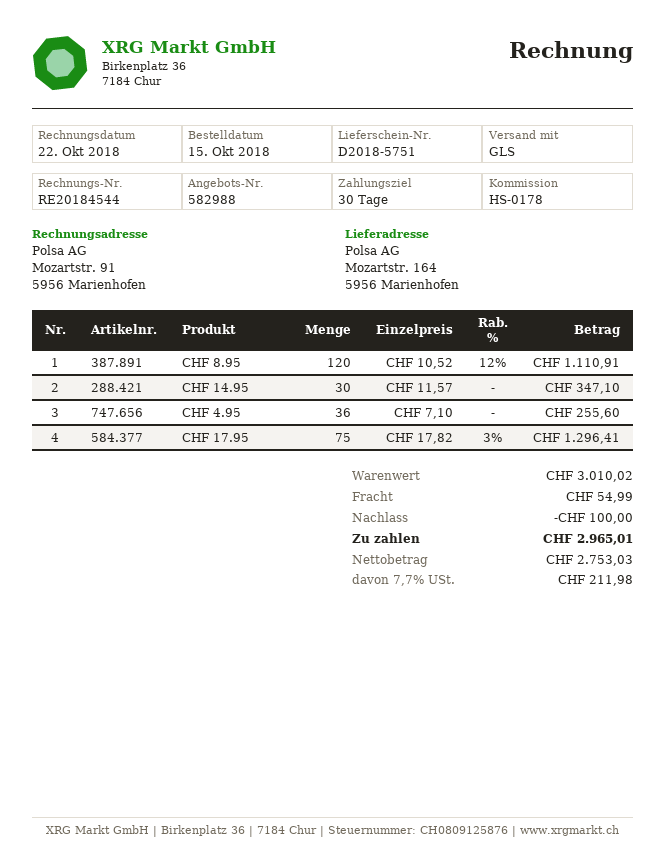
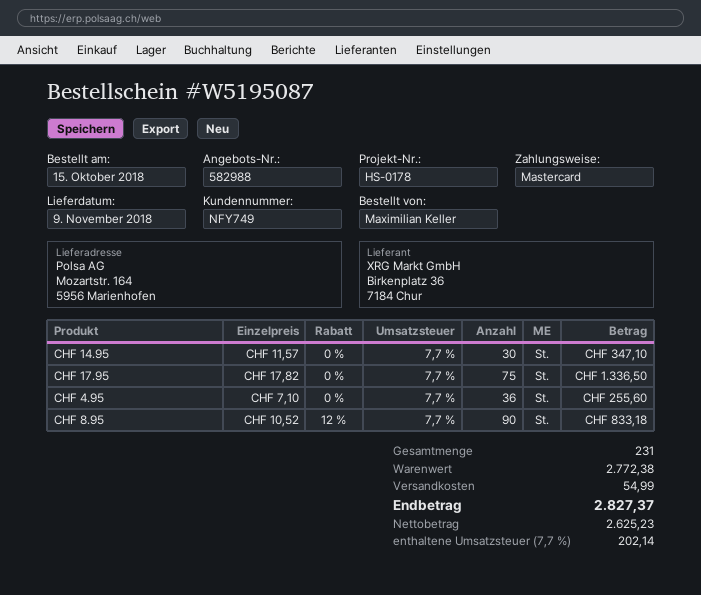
CHF 8.95: 120 x 10.52 - 12% = 1110.91 -> 90 x 10.52 - 12% = 833.18
CHF 17.95: 75 x 17.82 - 3% = 1296.41 -> 75 x 17.82 = 1336.50
subtotal: 3010.02 -> 2772.38
discount: 100.00 -> none
net: 2753.03 -> 2625.23
tax: 7.7% = 211.98 -> 7.7% = 202.14
total: 2965.01 -> 2827.37

